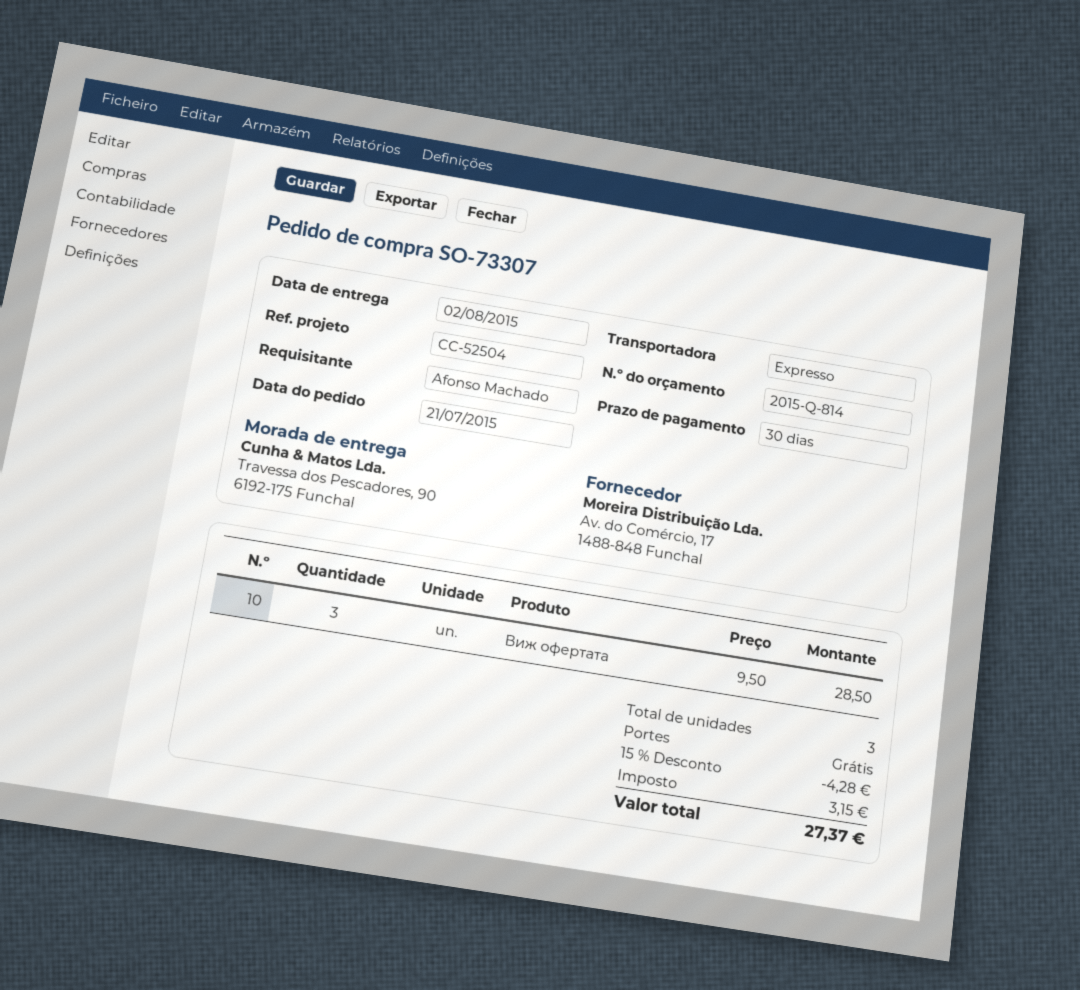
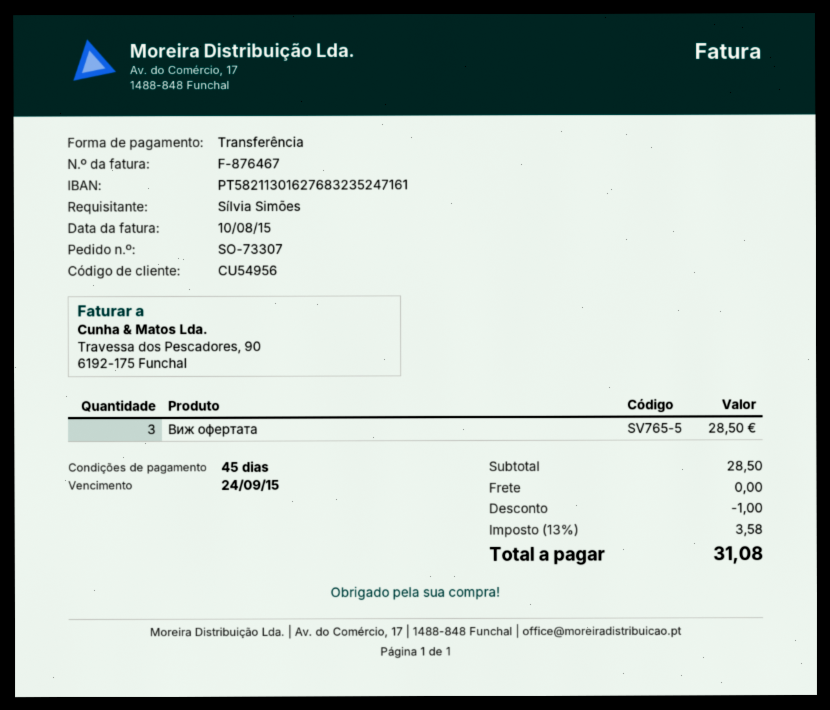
payment terms: 30 days -> 45 days
ordered by: Afonso Machado -> Sílvia Simões
discount: 4.28 -> 1.00
tax: 3.15 -> 3.58
total: 27.37 -> 31.08

